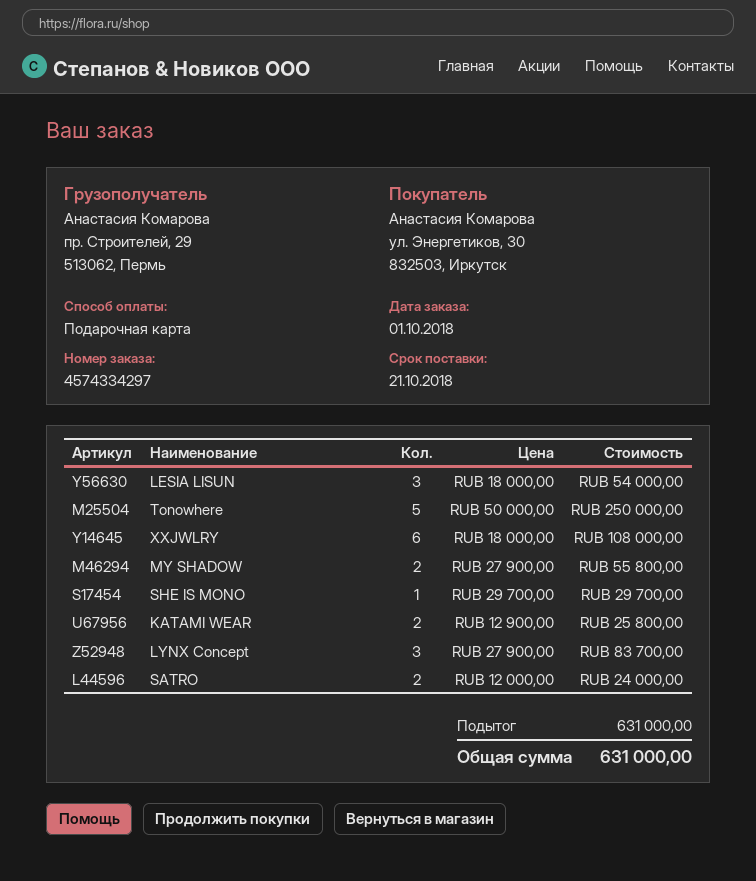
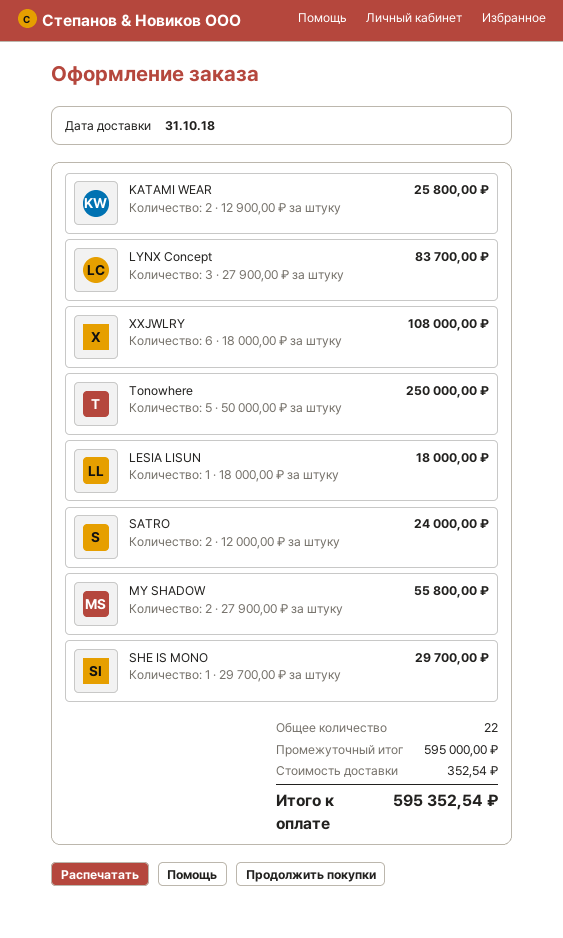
delivery date: 2018-10-21 -> 2018-10-31
LESIA LISUN: 3 x 18000.00 = 54000.00 -> 1 x 18000.00 = 18000.00
subtotal: 631000.00 -> 595000.00
shipping: none -> 352.54
total: 631000.00 -> 595352.54

